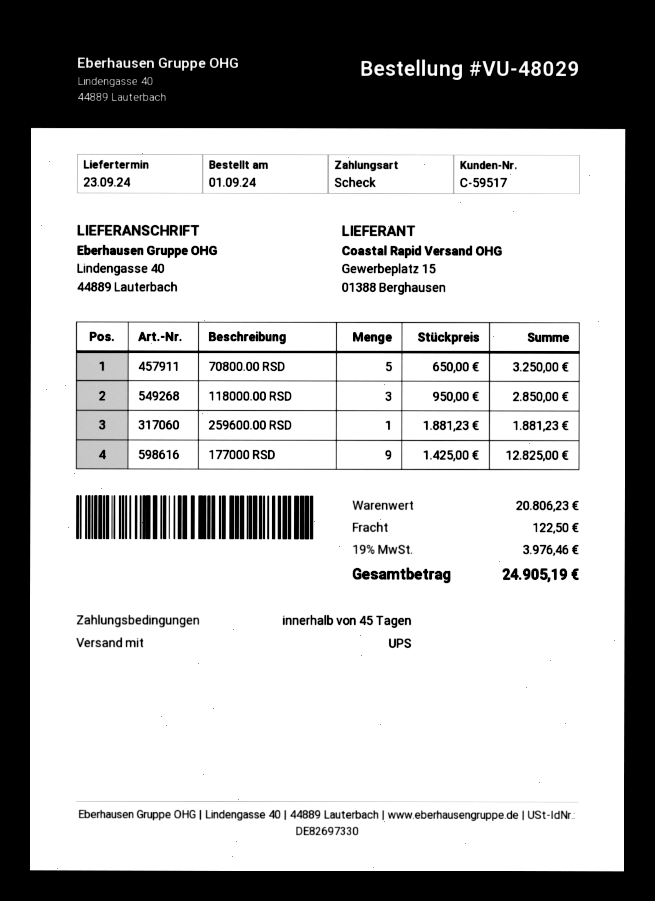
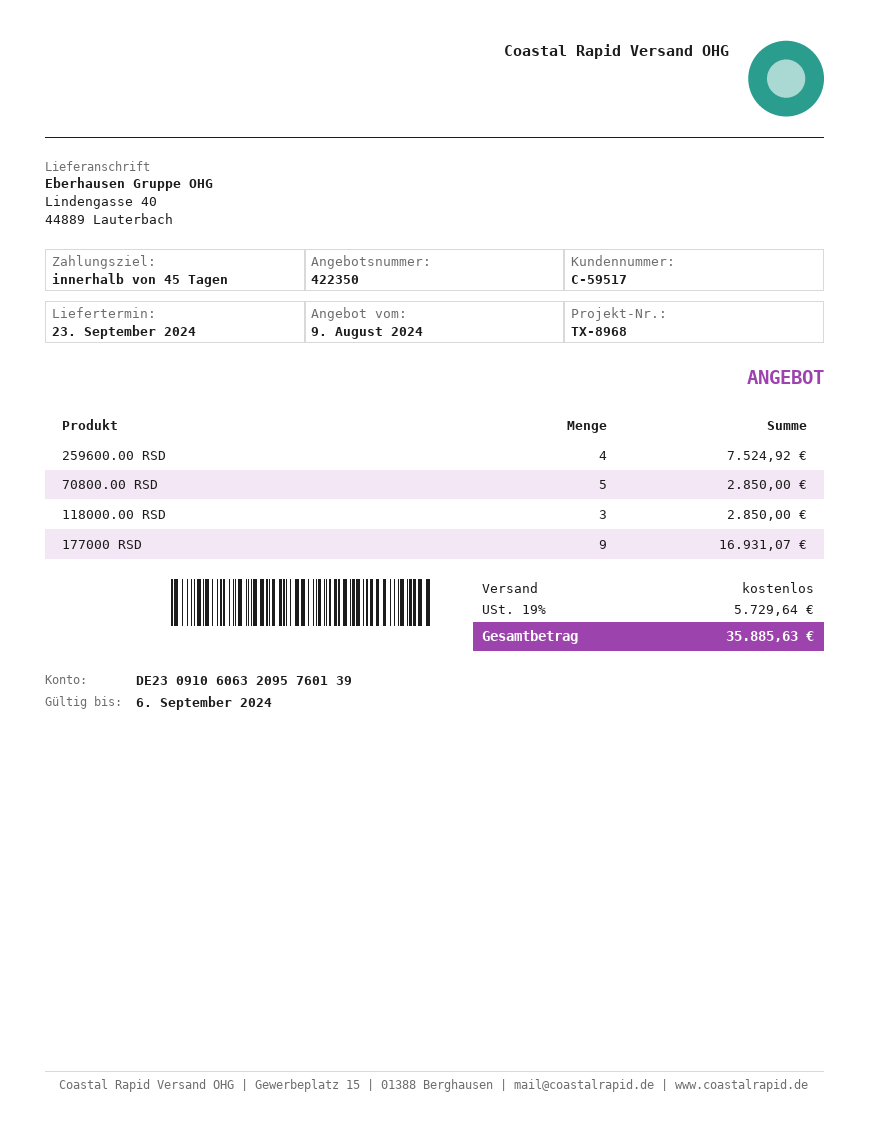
70800.00 RSD: 5 for 3250.00 -> 5 for 2850.00
259600.00 RSD: 1 for 1881.23 -> 4 for 7524.92
177000 RSD: 9 for 12825.00 -> 9 for 16931.07
shipping: 122.50 -> 0.00
tax: 19% = 3976.46 -> 19% = 5729.64
total: 24905.19 -> 35885.63

